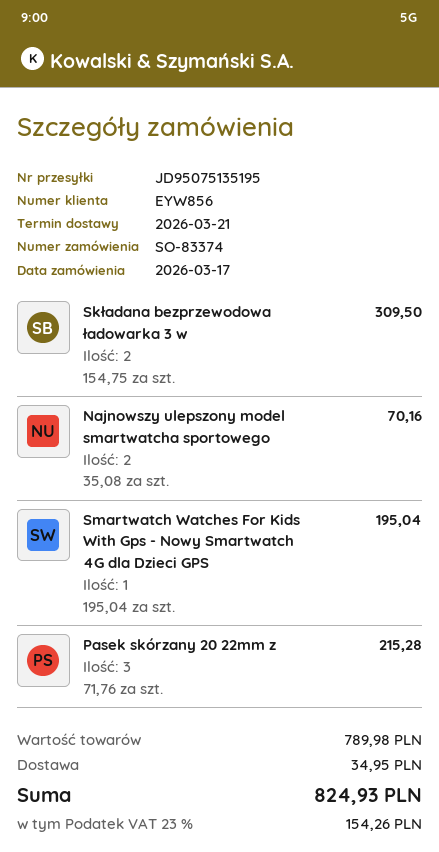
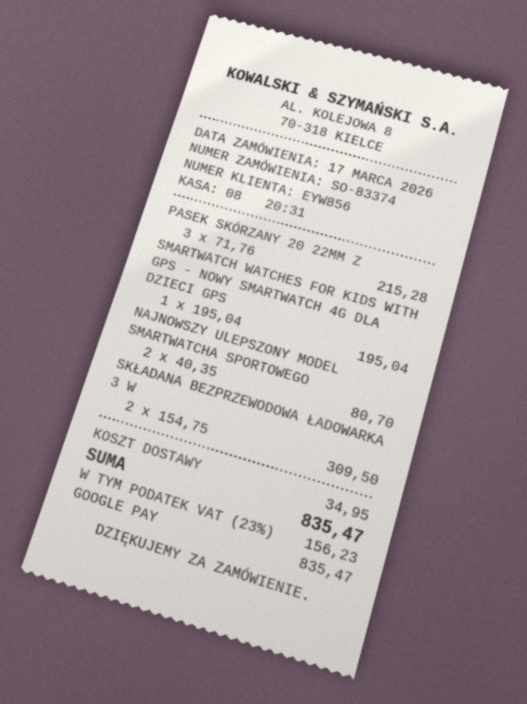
Najnowszy ulepszony model smartwatcha sportowego: 2 x 35.08 = 70.16 -> 2 x 40.35 = 80.70
tax: 23% = 154.26 -> 23% = 156.23
total: 824.93 -> 835.47

